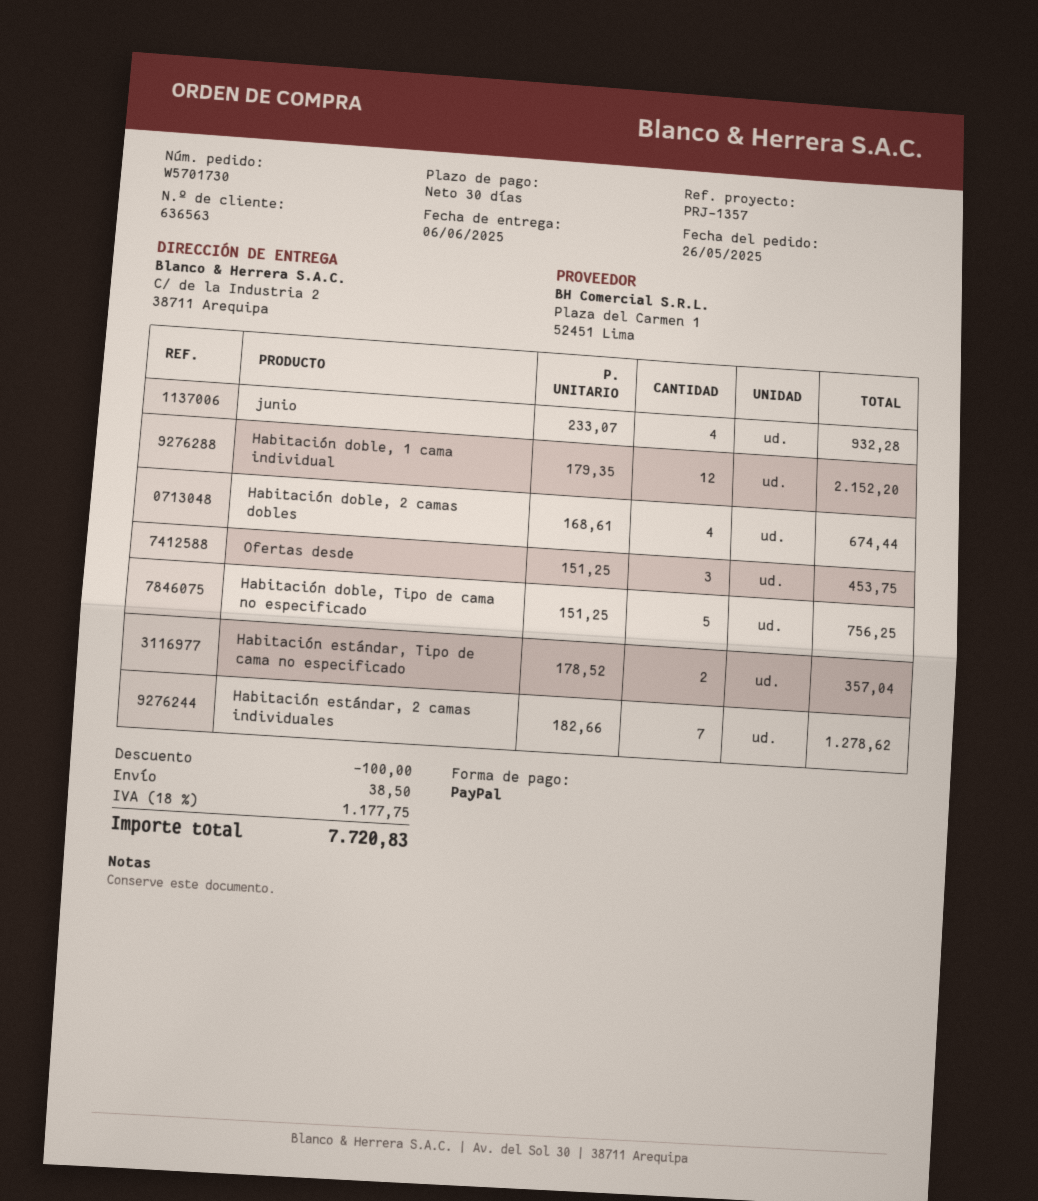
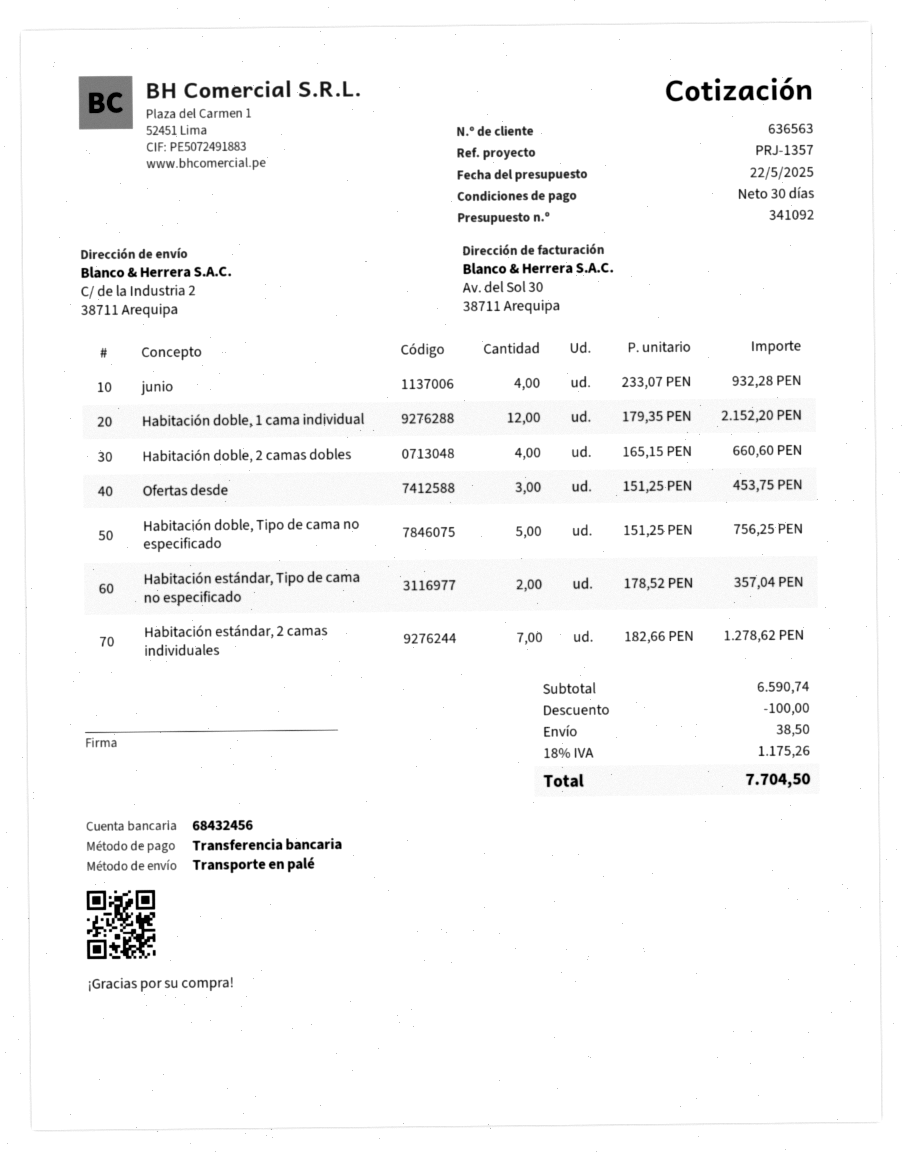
payment method: PayPal -> bank transfer
Habitación doble, 2 camas dobles: 4 x 168.61 = 674.44 -> 4 x 165.15 = 660.60
tax: 18% = 1177.75 -> 18% = 1175.26
total: 7720.83 -> 7704.50

